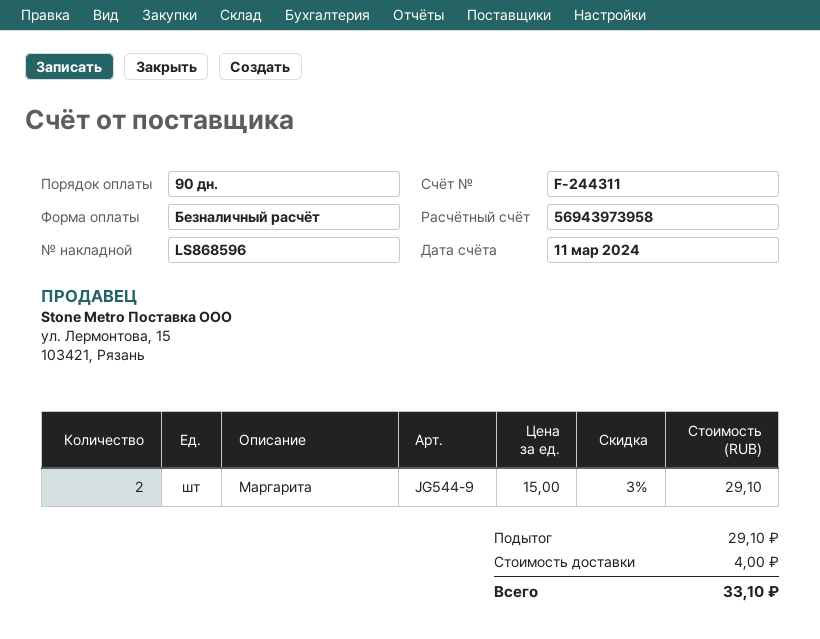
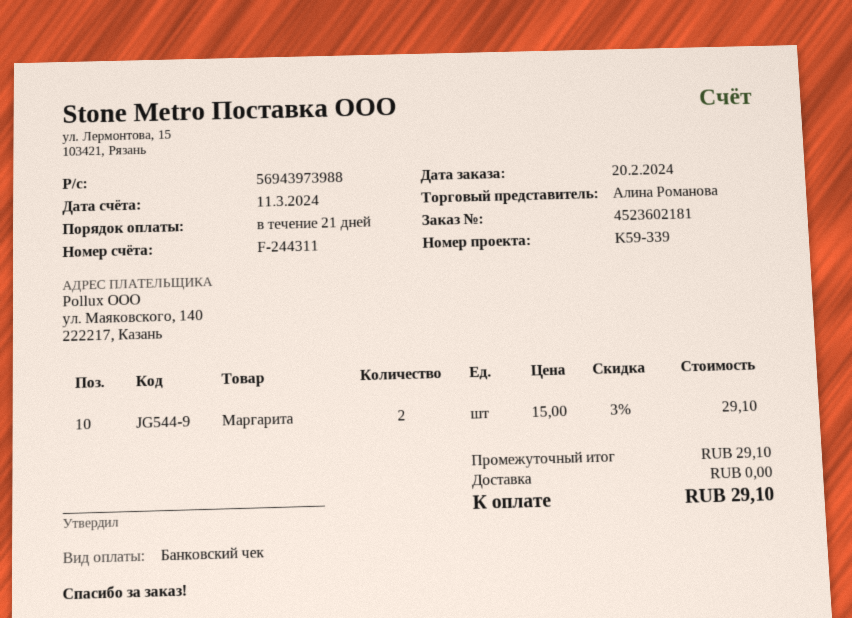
payment terms: 90 days -> 21 days
payment method: bank transfer -> cheque
bank account: 56943973958 -> 56943973988
shipping: 4.00 -> 0.00
total: 33.10 -> 29.10

